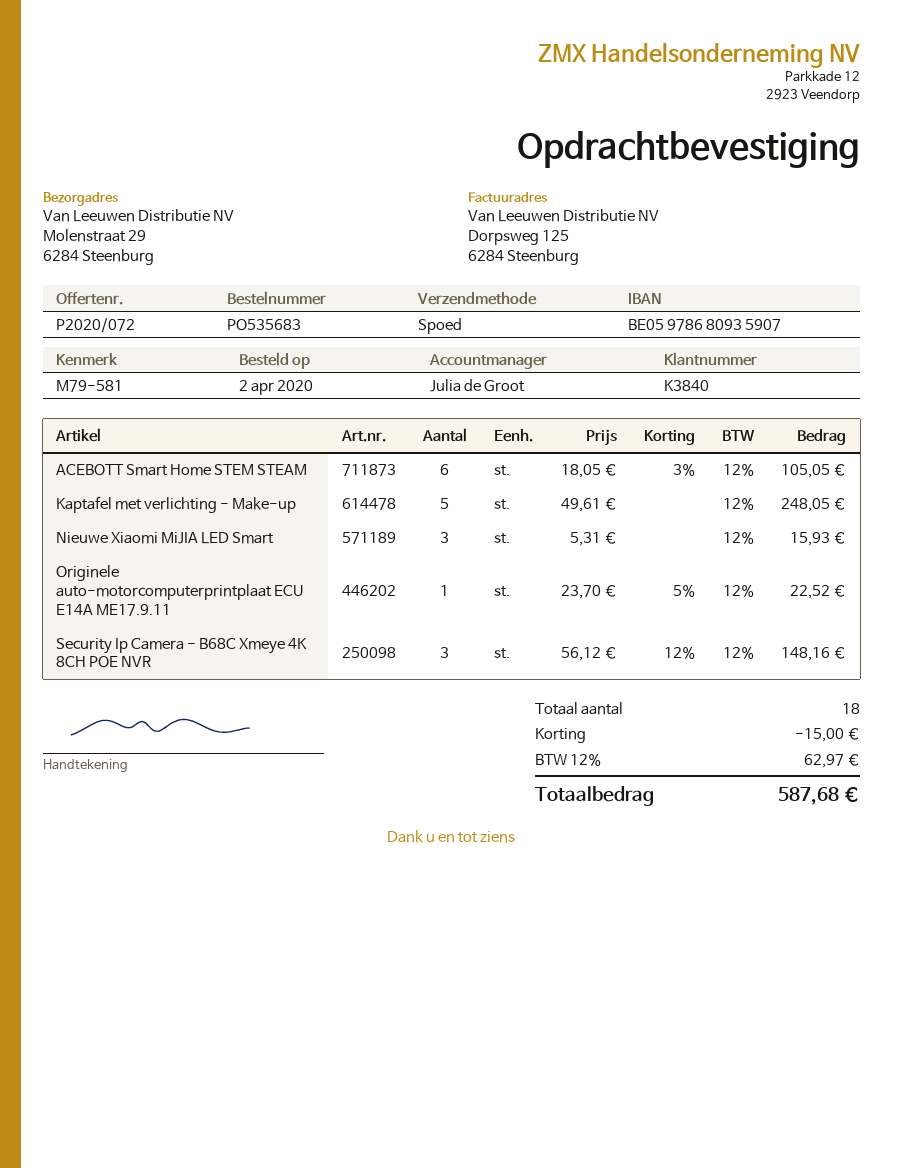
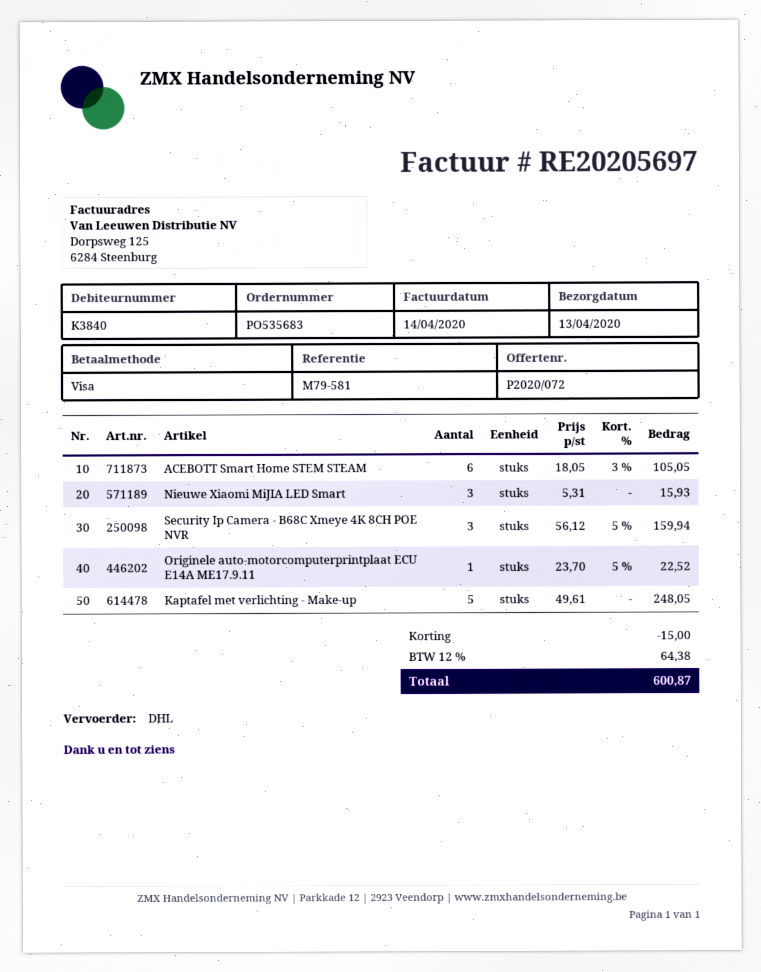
shipping method: express -> DHL
Security Ip Camera - B68C Xmeye 4K 8CH POE NVR: 3 x 56.12 - 12% = 148.16 -> 3 x 56.12 - 5% = 159.94
tax: 12% = 62.97 -> 12% = 64.38
total: 587.68 -> 600.87

